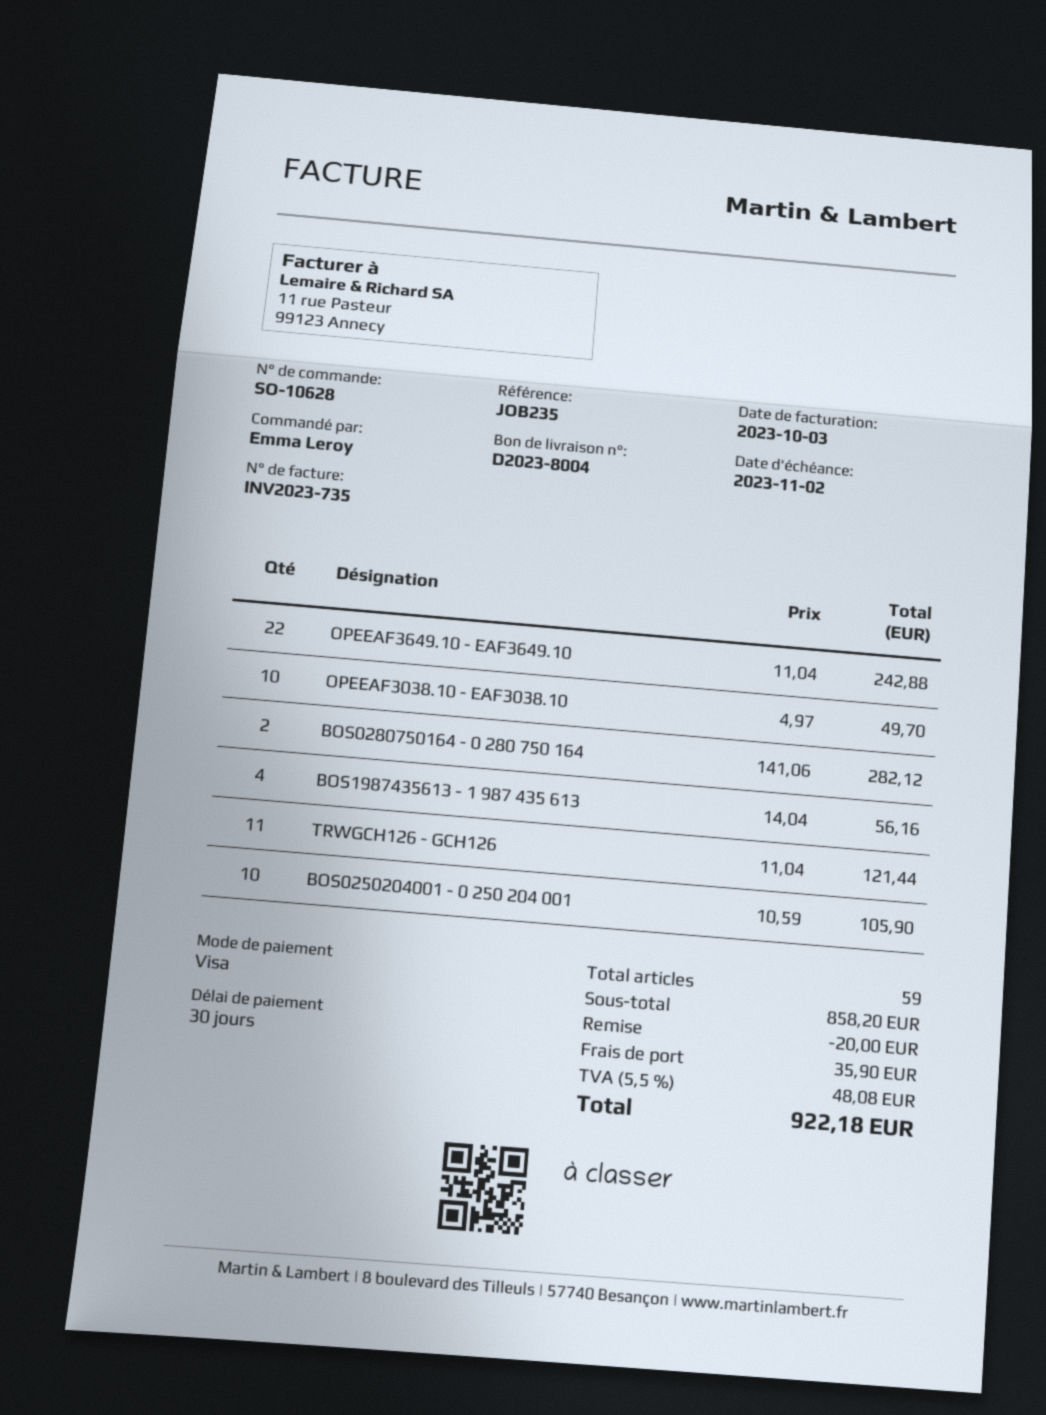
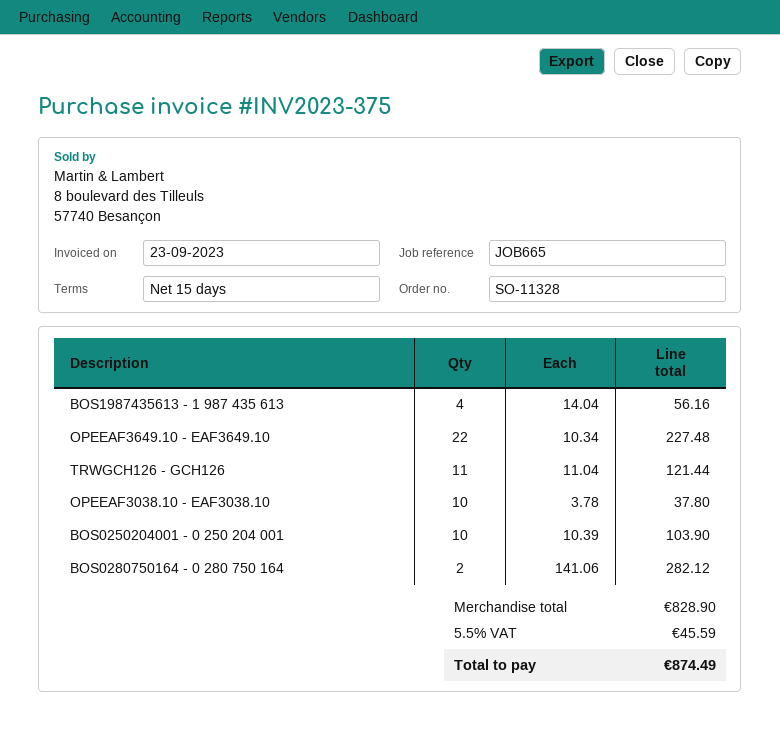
order number: SO-10628 -> SO-11328
invoice number: INV2023-735 -> INV2023-375
invoice date: 2023-10-03 -> 2023-09-23
payment terms: 30 days -> 15 days
reference: JOB235 -> JOB665
OPEEAF3649.10 - EAF3649.10: 22 x 11.04 = 242.88 -> 22 x 10.34 = 227.48
OPEEAF3038.10 - EAF3038.10: 10 x 4.97 = 49.70 -> 10 x 3.78 = 37.80
BOS0250204001 - 0 250 204 001: 10 x 10.59 = 105.90 -> 10 x 10.39 = 103.90
subtotal: 858.20 -> 828.90
discount: 20.00 -> none
shipping: 35.90 -> none
tax: 5.5% = 48.08 -> 5.5% = 45.59
total: 922.18 -> 874.49

